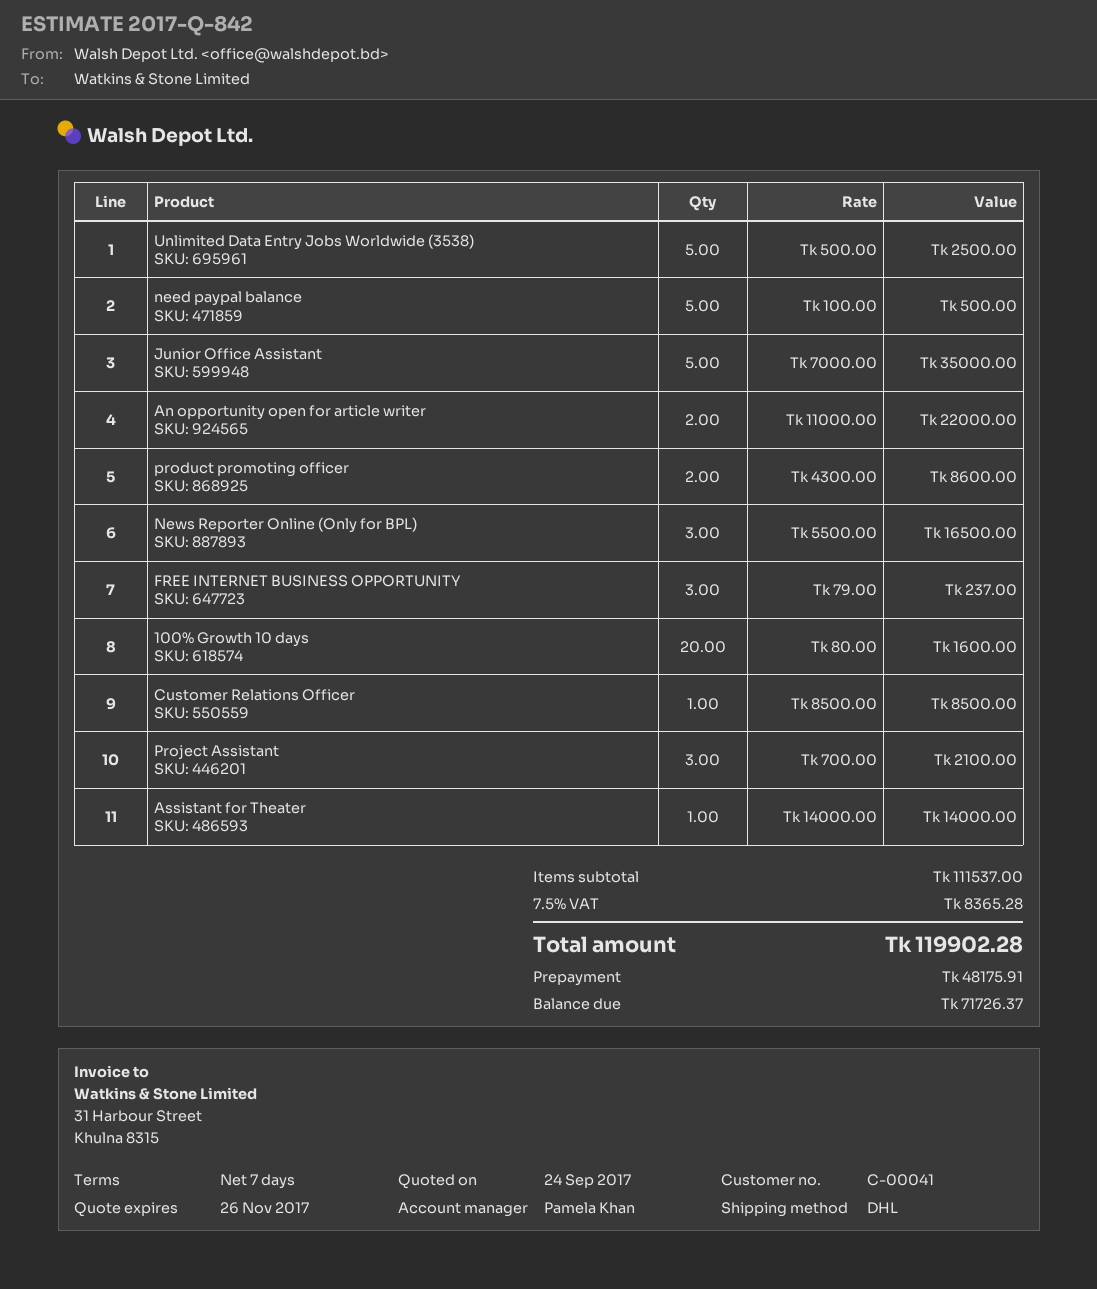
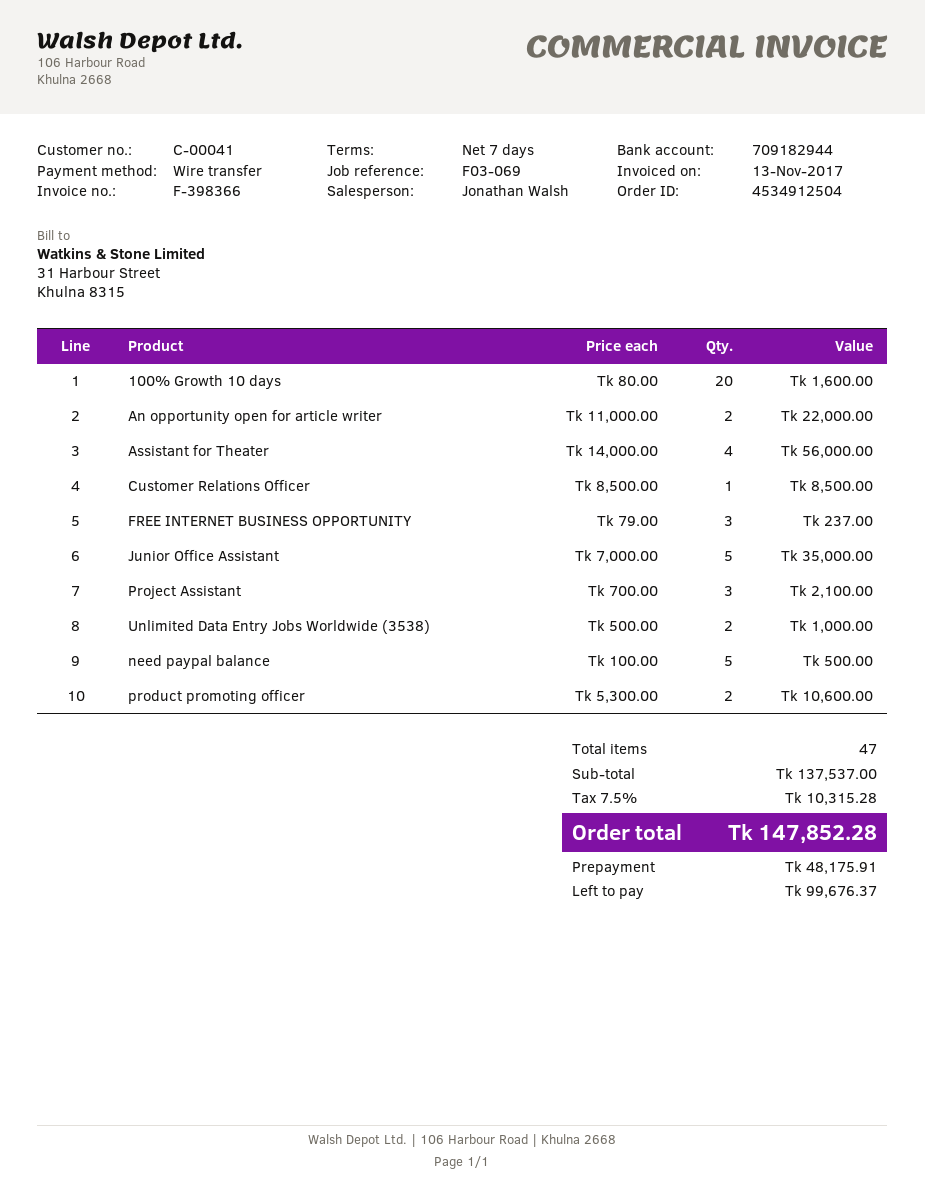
sales rep: Pamela Khan -> Jonathan Walsh
Unlimited Data Entry Jobs Worldwide (3538): 5 x 500.00 = 2500.00 -> 2 x 500.00 = 1000.00
product promoting officer: 2 x 4300.00 = 8600.00 -> 2 x 5300.00 = 10600.00
News Reporter Online (Only for BPL): 3 x 5500.00 = 16500.00 -> none
Assistant for Theater: 1 x 14000.00 = 14000.00 -> 4 x 14000.00 = 56000.00
subtotal: 111537.00 -> 137537.00
tax: 7.5% = 8365.28 -> 7.5% = 10315.28
total: 119902.28 -> 147852.28
balance: 71726.37 -> 99676.37

